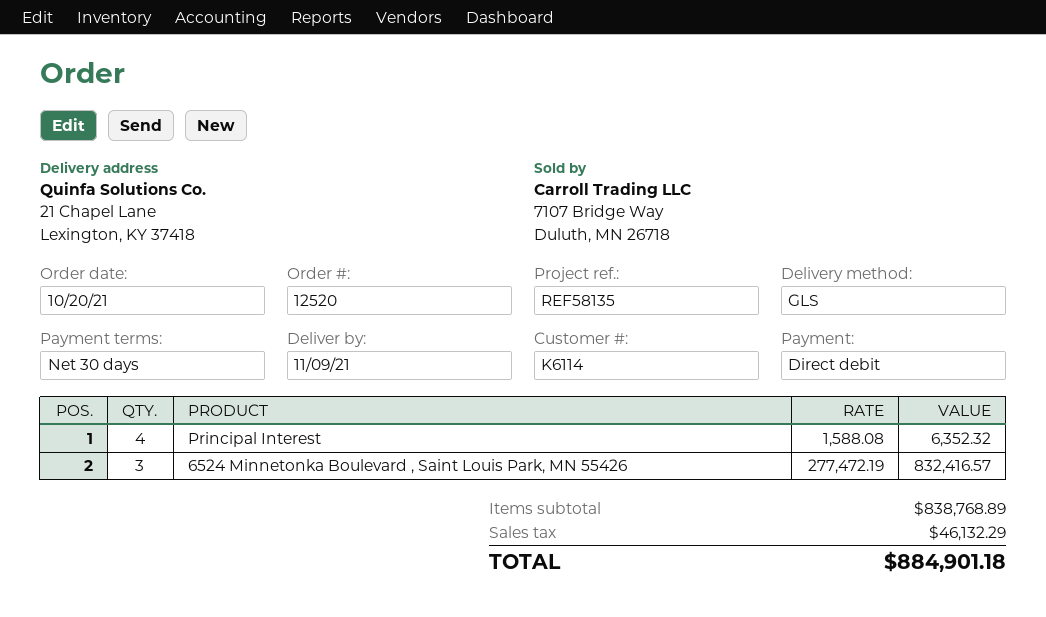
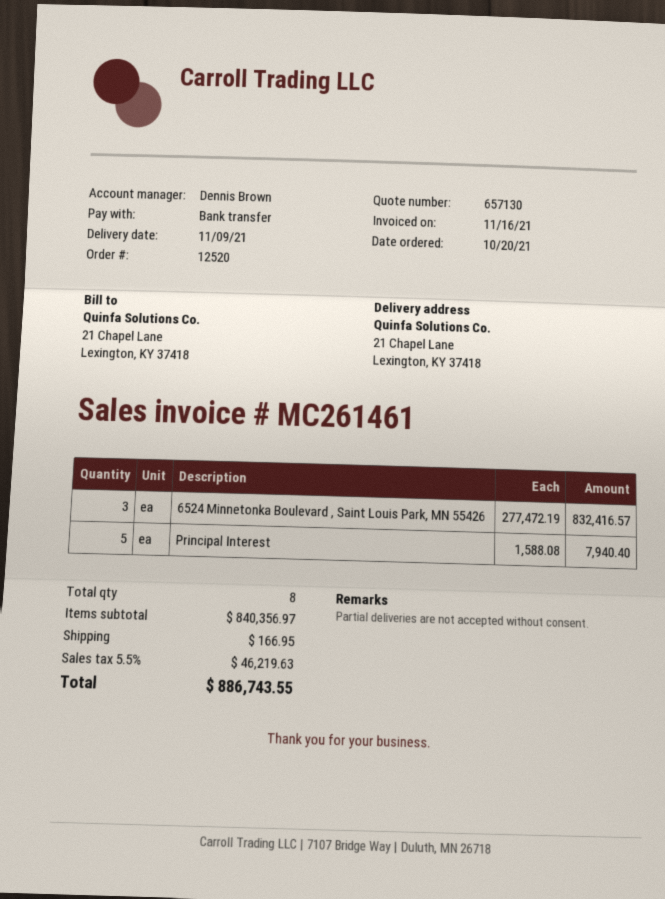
payment method: direct debit -> bank transfer
Principal Interest: 4 x 1588.08 = 6352.32 -> 5 x 1588.08 = 7940.40
subtotal: 838768.89 -> 840356.97
shipping: none -> 166.95
tax: 46132.29 -> 46219.63
total: 884901.18 -> 886743.55

